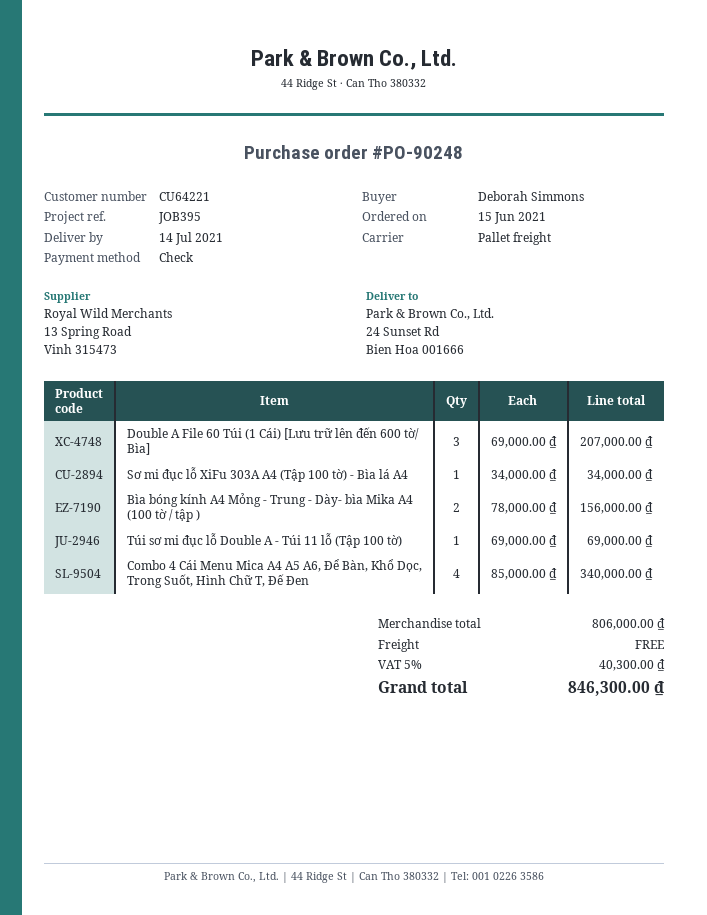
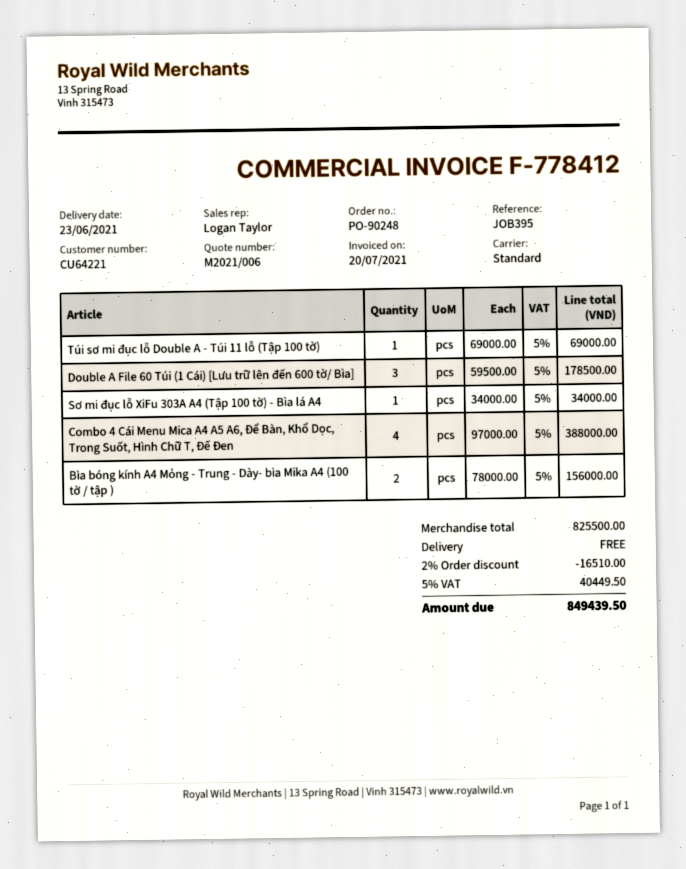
delivery date: 2021-07-14 -> 2021-06-23
shipping method: pallet freight -> standard
Double A File 60 Túi (1 Cái) [Lưu trữ lên đến 600 tờ/ Bìa]: 3 x 69000.00 = 207000.00 -> 3 x 59500.00 = 178500.00
Combo 4 Cái Menu Mica A4 A5 A6, Để Bàn, Khổ Dọc, Trong Suốt, Hình Chữ T, Đế Đen: 4 x 85000.00 = 340000.00 -> 4 x 97000.00 = 388000.00
subtotal: 806000.00 -> 825500.00
discount: none -> 2% = 16510.00
tax: 5% = 40300.00 -> 5% = 40449.50
total: 846300.00 -> 849439.50

